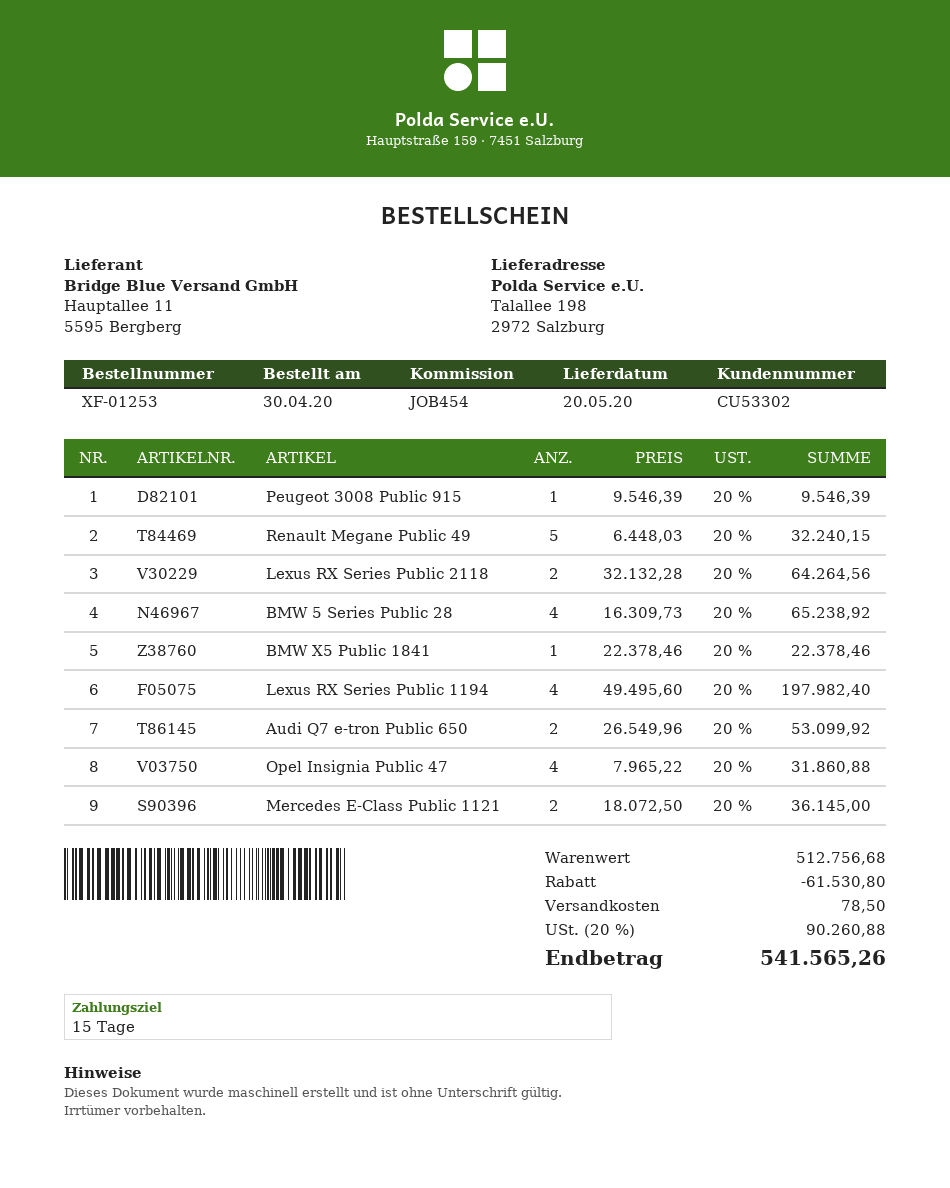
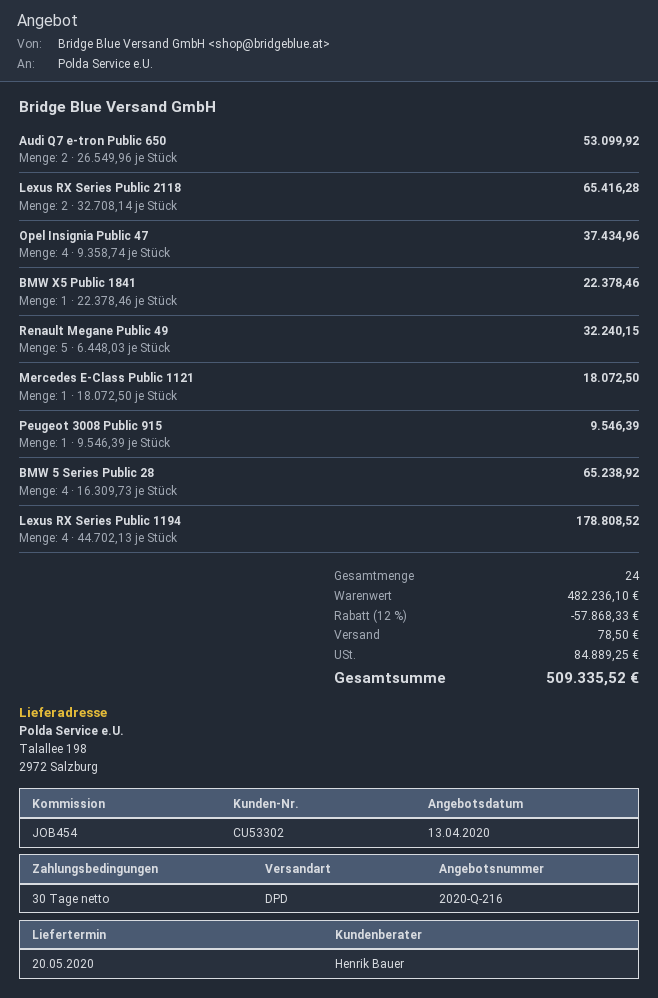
payment terms: 15 days -> 30 days
Lexus RX Series Public 2118: 2 x 32132.28 = 64264.56 -> 2 x 32708.14 = 65416.28
Lexus RX Series Public 1194: 4 x 49495.60 = 197982.40 -> 4 x 44702.13 = 178808.52
Opel Insignia Public 47: 4 x 7965.22 = 31860.88 -> 4 x 9358.74 = 37434.96
Mercedes E-Class Public 1121: 2 x 18072.50 = 36145.00 -> 1 x 18072.50 = 18072.50
subtotal: 512756.68 -> 482236.10
discount: 61530.80 -> 57868.33
tax: 90260.88 -> 84889.25
total: 541565.26 -> 509335.52

